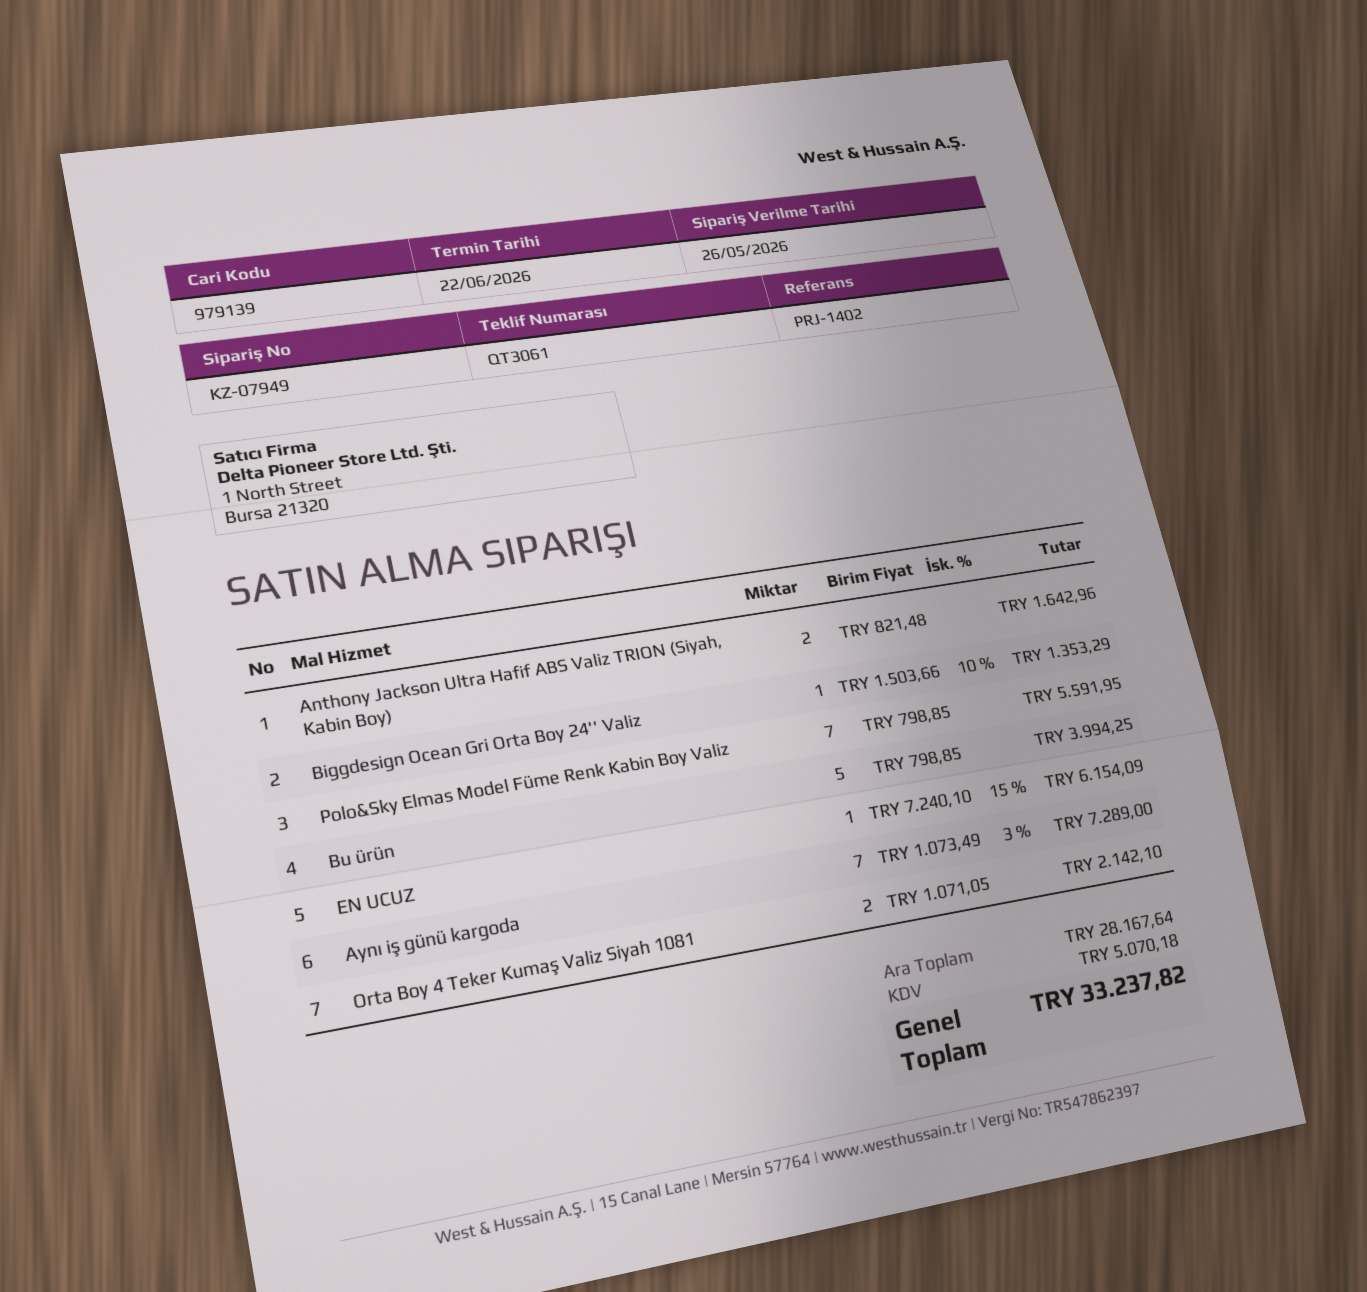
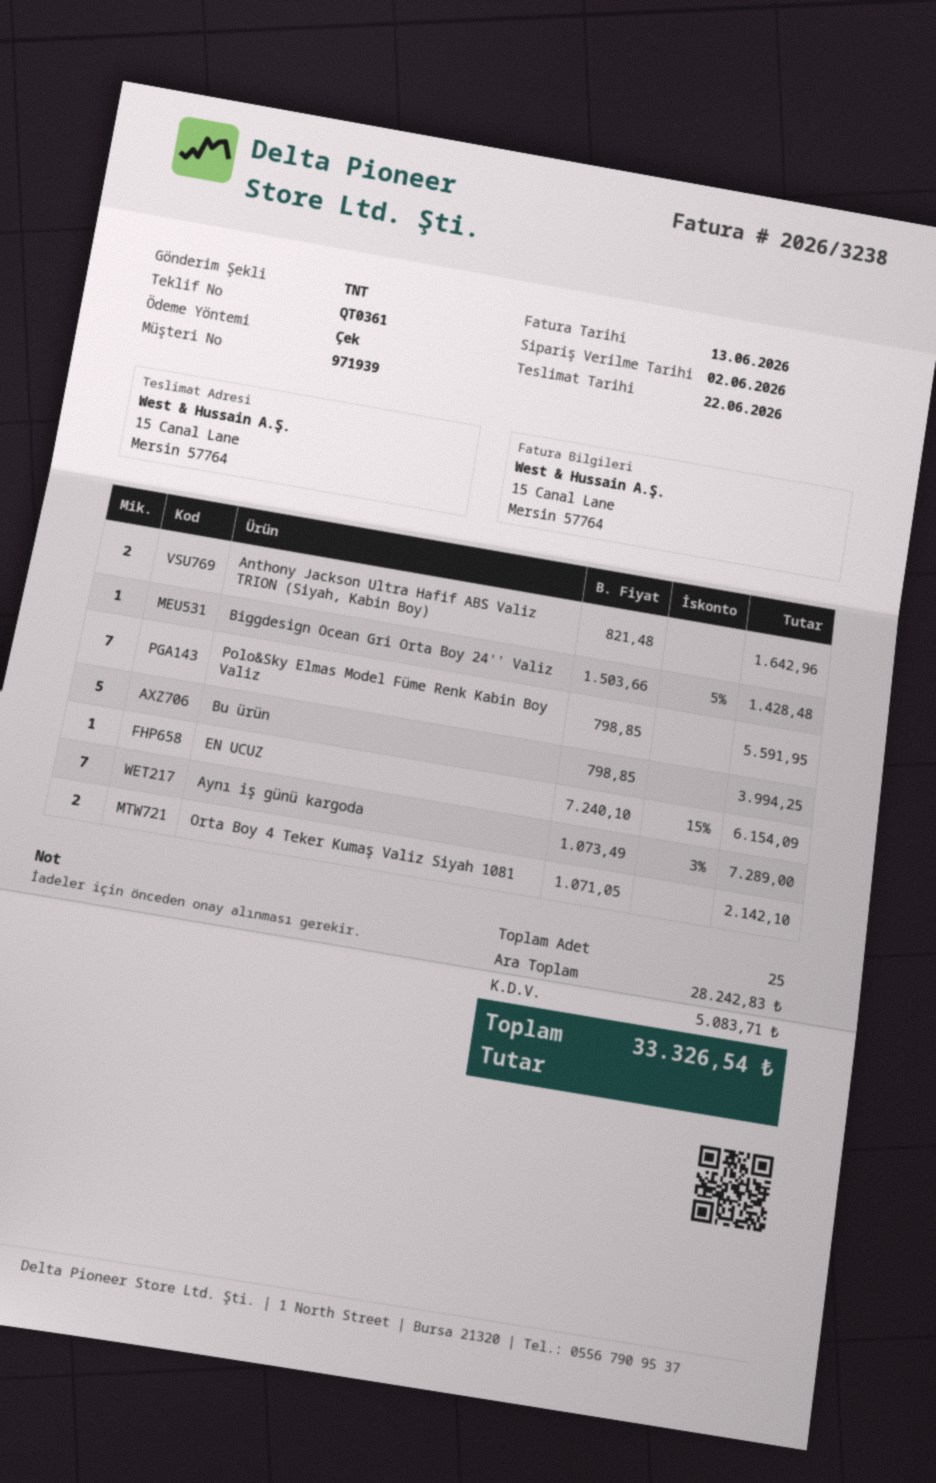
quote number: QT3061 -> QT0361
order date: 2026-05-26 -> 2026-06-02
customer number: 979139 -> 971939
Biggdesign Ocean Gri Orta Boy 24'' Valiz: 1 x 1503.66 - 10% = 1353.29 -> 1 x 1503.66 - 5% = 1428.48
subtotal: 28167.64 -> 28242.83
tax: 5070.18 -> 5083.71
total: 33237.82 -> 33326.54

